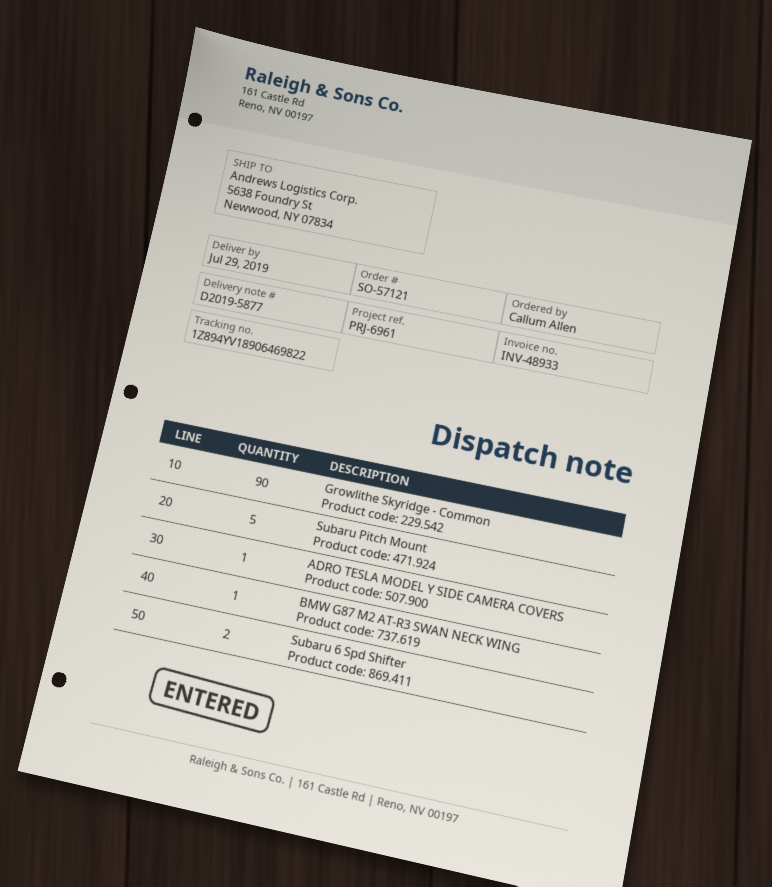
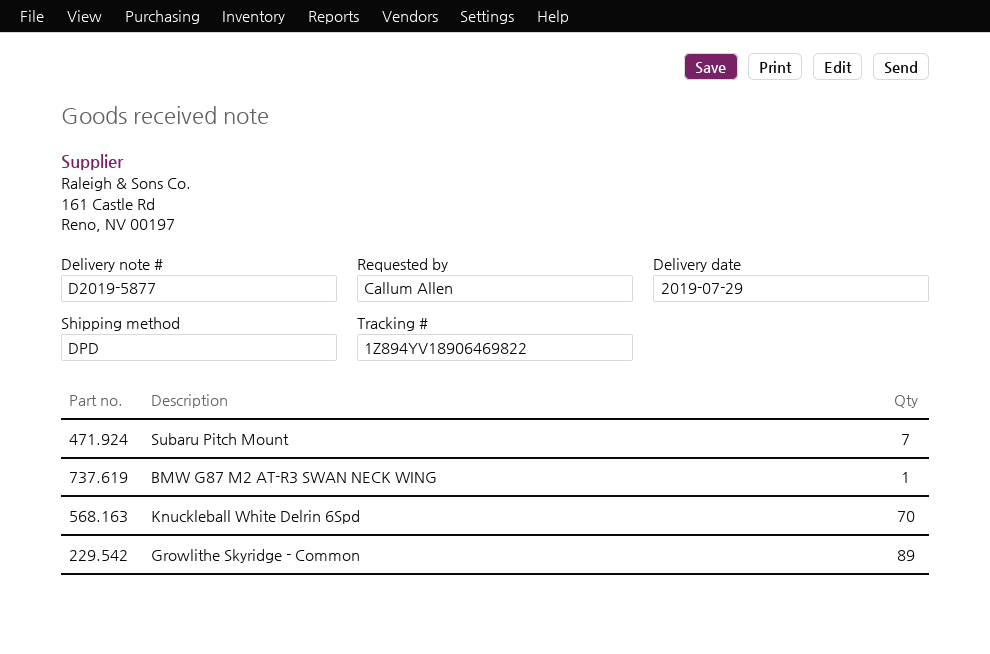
Growlithe Skyridge - Common: 90 -> 89
Subaru Pitch Mount: 5 -> 7
ADRO TESLA MODEL Y SIDE CAMERA COVERS: 1 -> none
Subaru 6 Spd Shifter: 2 -> none
Knuckleball White Delrin 6Spd: none -> 70

